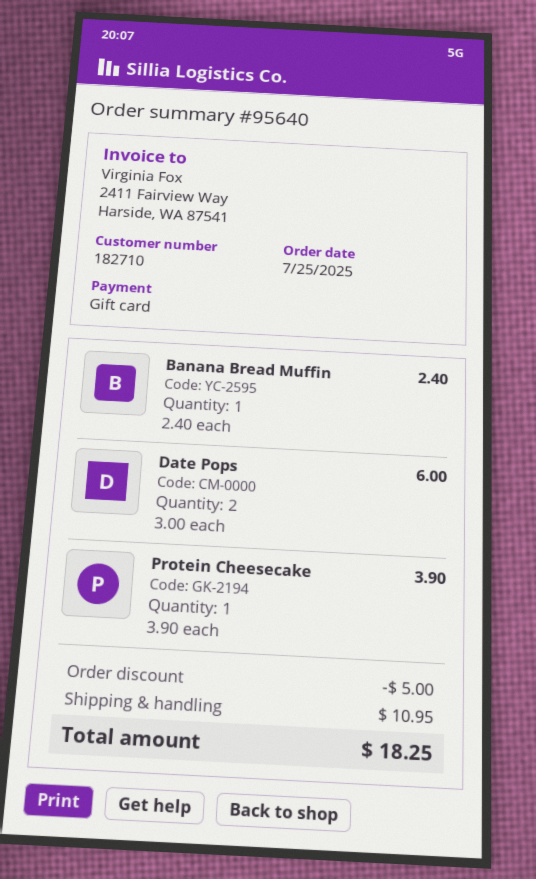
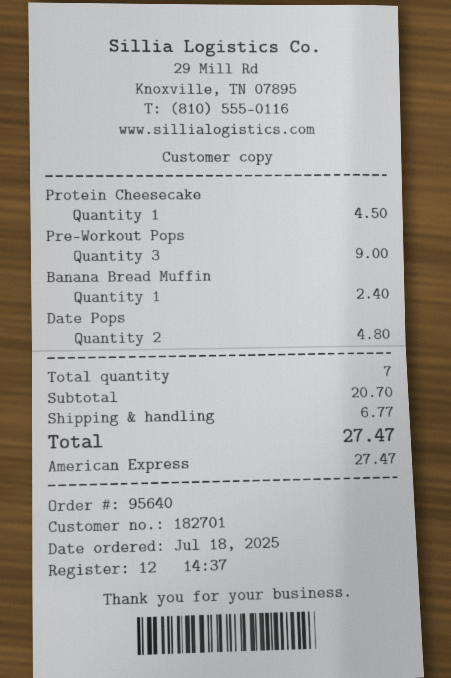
order date: 2025-07-25 -> 2025-07-18
customer number: 182710 -> 182701
payment method: gift card -> American Express
Date Pops: 2 for 6.00 -> 2 for 4.80
Protein Cheesecake: 1 for 3.90 -> 1 for 4.50
Pre-Workout Pops: none -> 3 for 9.00
discount: 5.00 -> none
shipping: 10.95 -> 6.77
total: 18.25 -> 27.47

